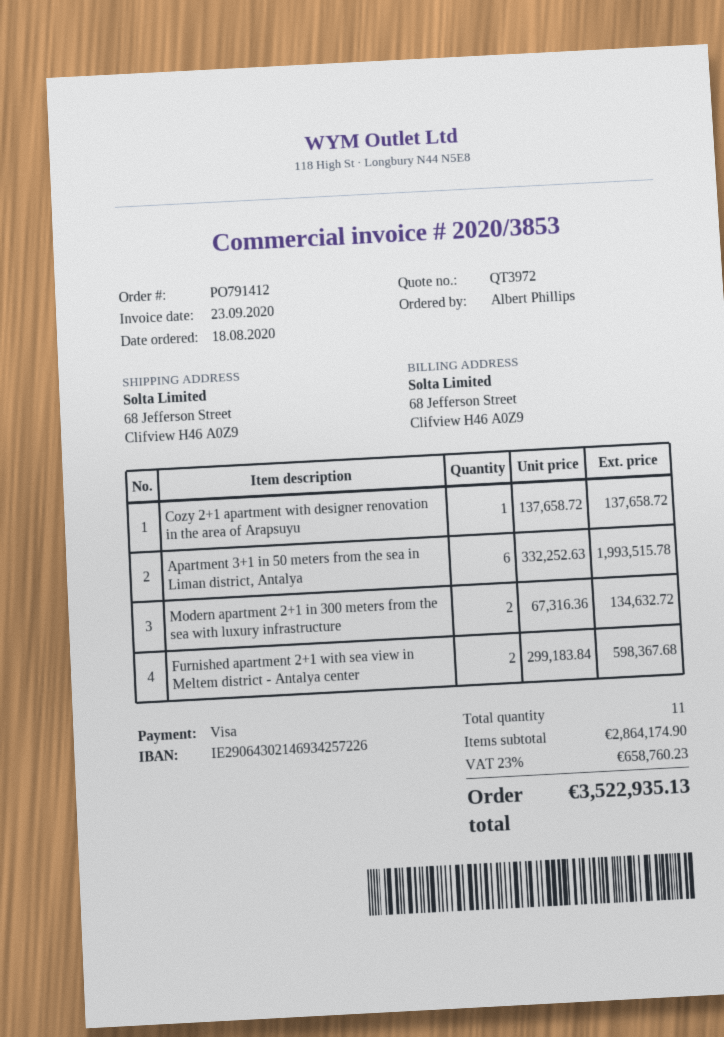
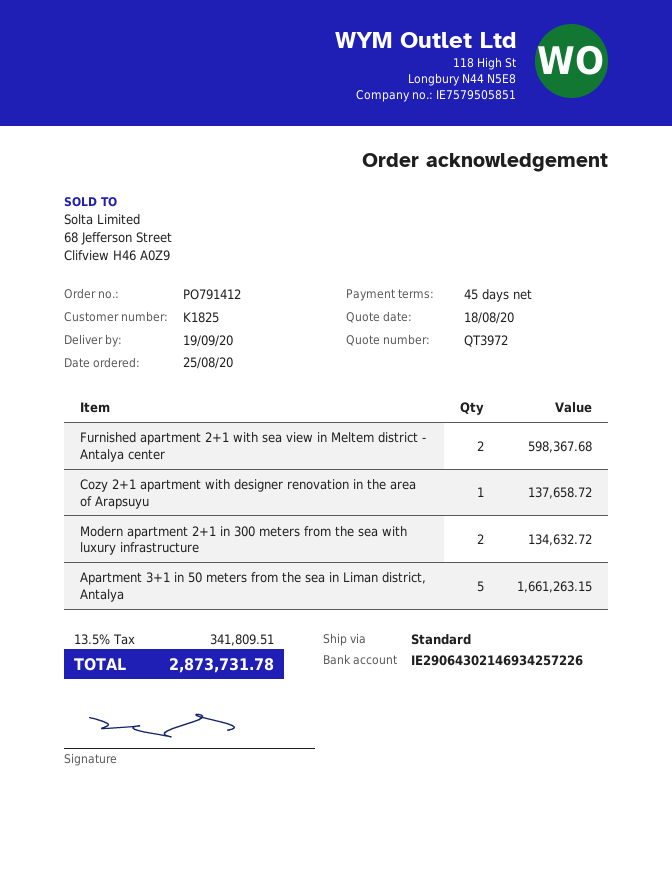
order date: 2020-08-18 -> 2020-08-25
Apartment 3+1 in 50 meters from the sea in Liman district, Antalya: 6 for 1993515.78 -> 5 for 1661263.15
tax: 23% = 658760.23 -> 13.5% = 341809.51
total: 3522935.13 -> 2873731.78

